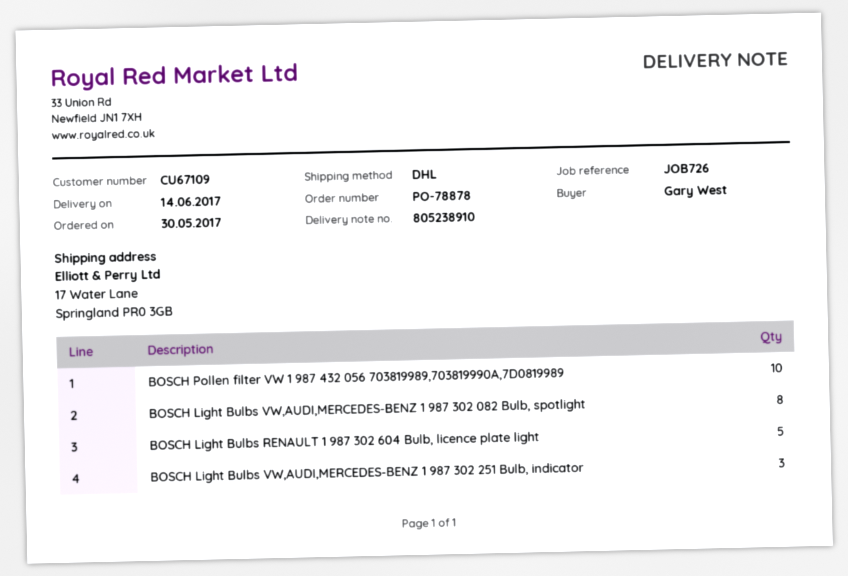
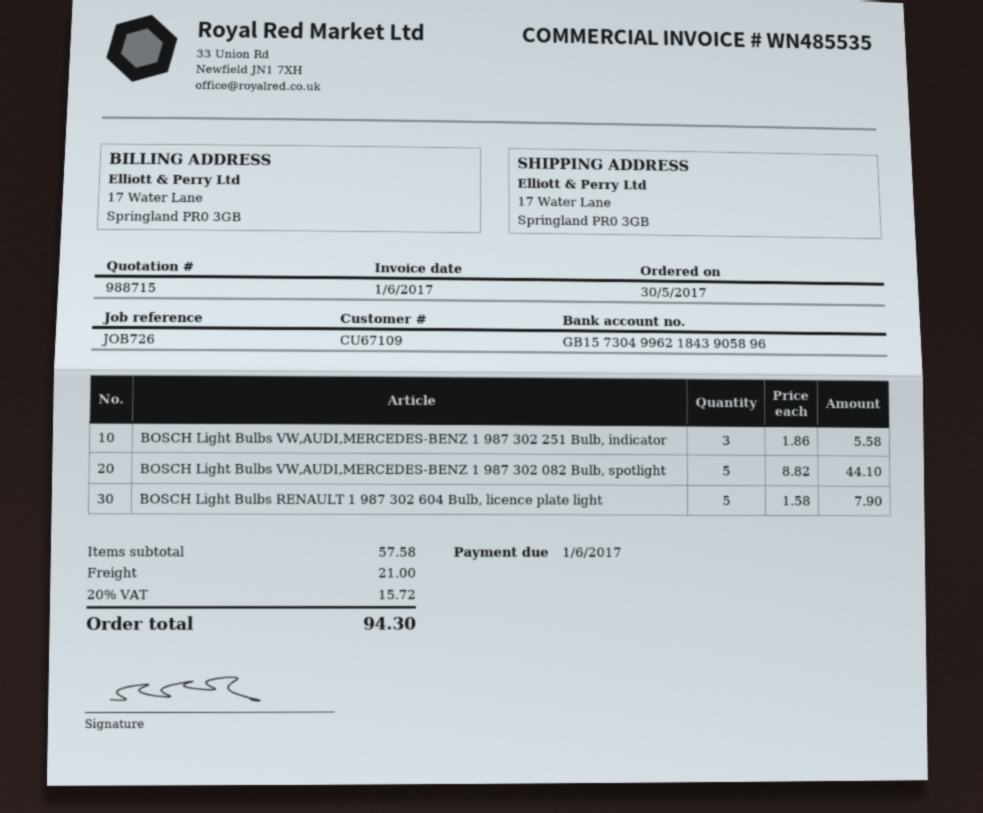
BOSCH Pollen filter VW 1 987 432 056 703819989,703819990A,7D0819989: 10 -> none
BOSCH Light Bulbs VW,AUDI,MERCEDES-BENZ 1 987 302 082 Bulb, spotlight: 8 -> 5

